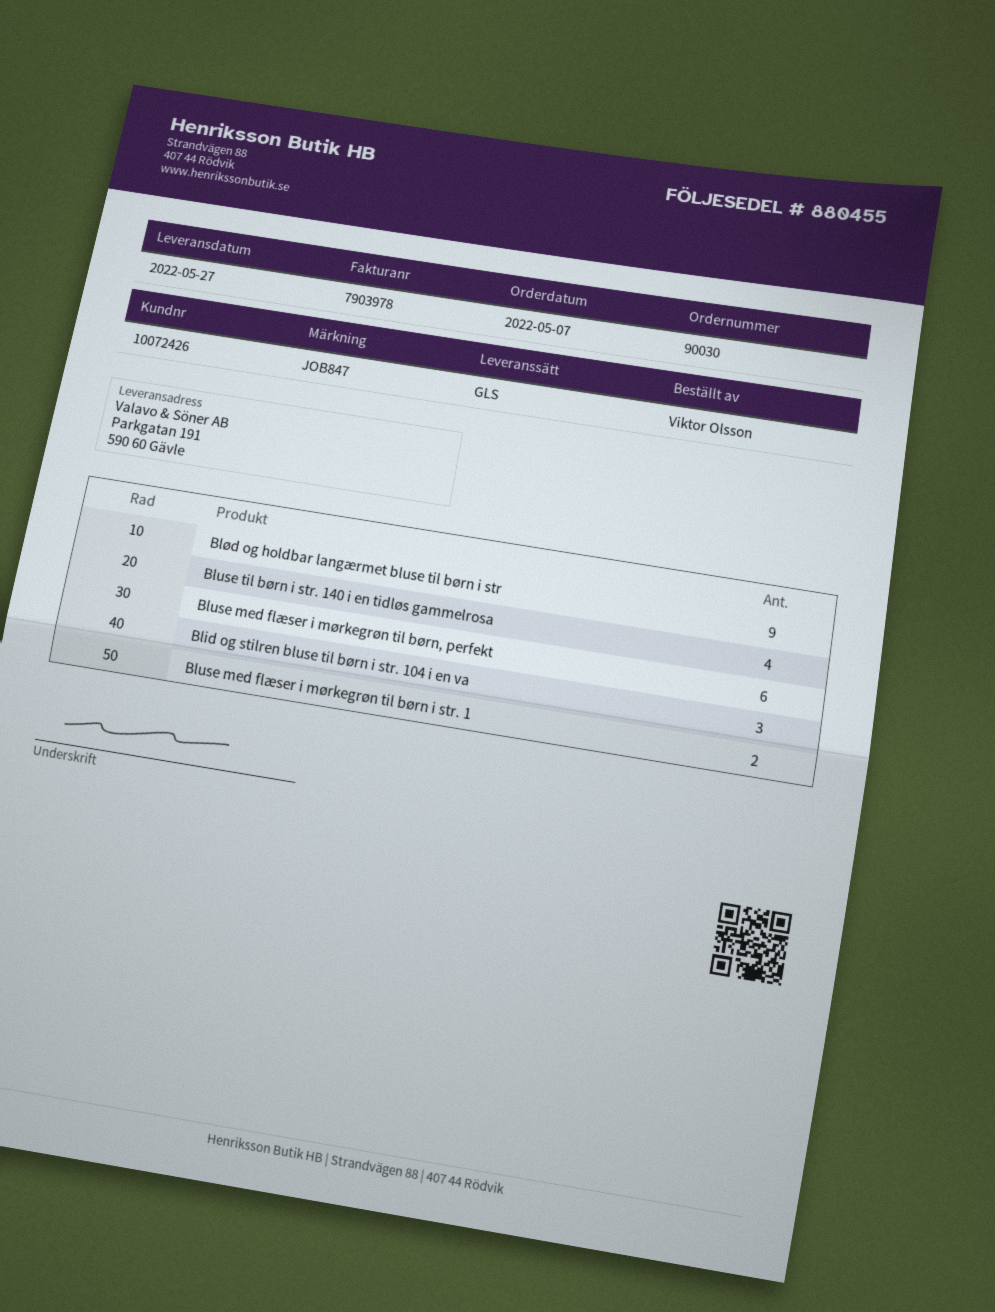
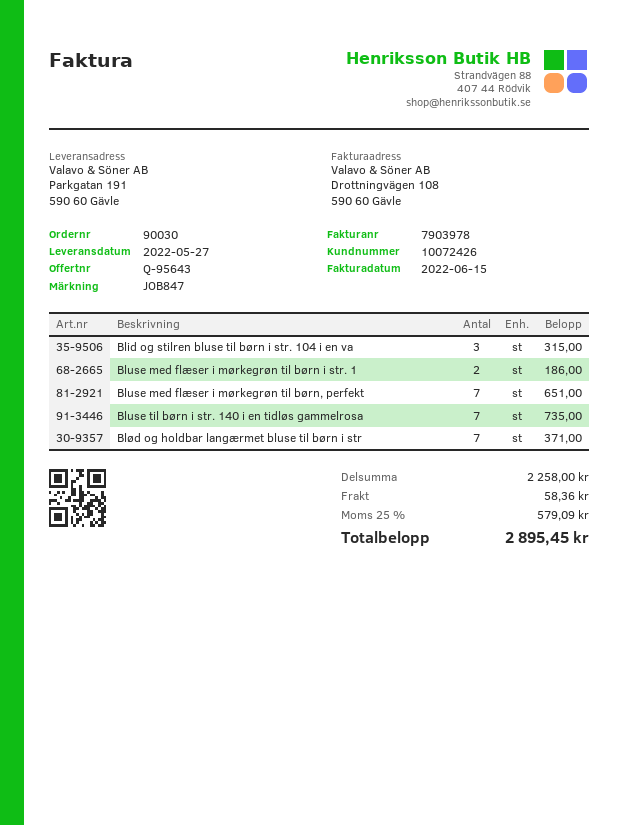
Blød og holdbar langærmet bluse til børn i str: 9 -> 7
Bluse til børn i str. 140 i en tidløs gammelrosa: 4 -> 7
Bluse med flæser i mørkegrøn til børn, perfekt: 6 -> 7

